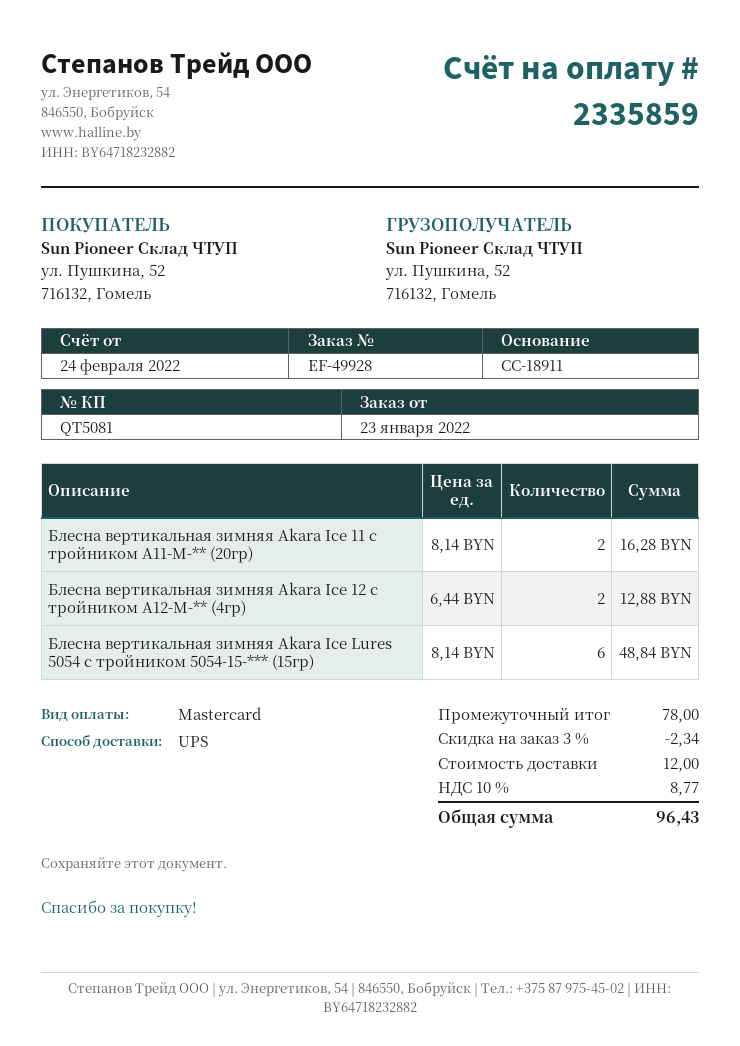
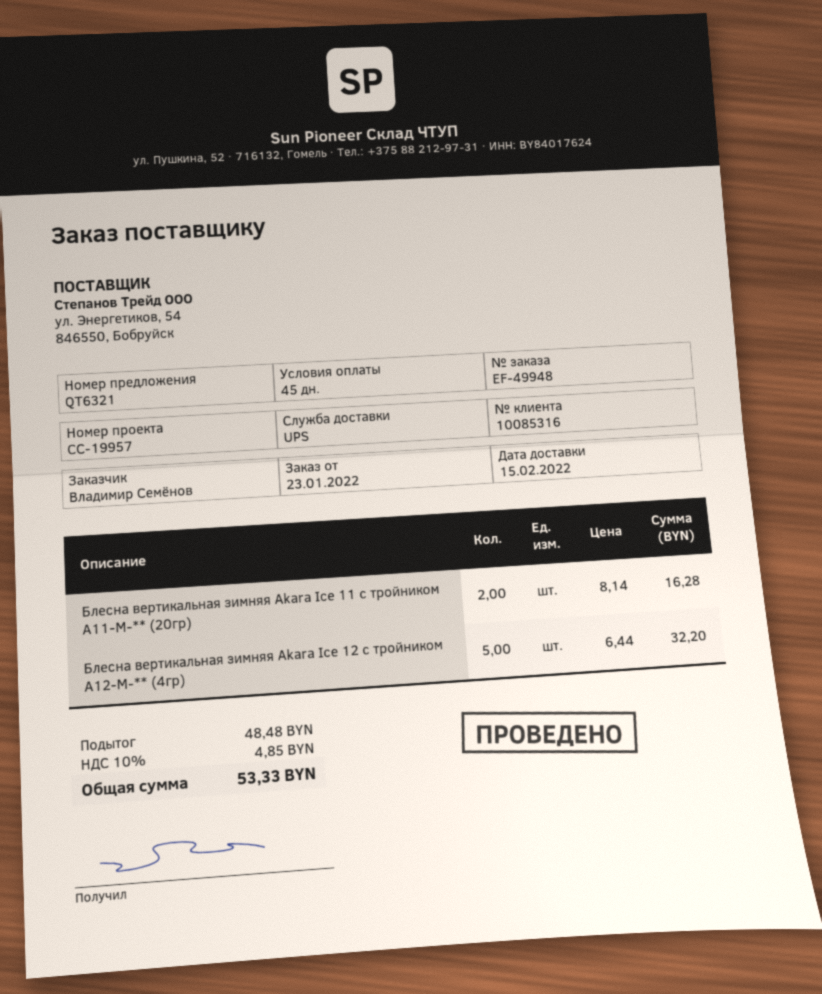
quote number: QT5081 -> QT6321
order number: EF-49928 -> EF-49948
reference: CC-18911 -> CC-19957
Блесна вертикальная зимняя Akara Ice 12 с тройником A12-M-** (4гр): 2 x 6.44 = 12.88 -> 5 x 6.44 = 32.20
Блесна вертикальная зимняя Akara Ice Lures 5054 с тройником 5054-15-*** (15гр): 6 x 8.14 = 48.84 -> none
subtotal: 78.00 -> 48.48
discount: 3% = 2.34 -> none
shipping: 12.00 -> none
tax: 10% = 8.77 -> 10% = 4.85
total: 96.43 -> 53.33

